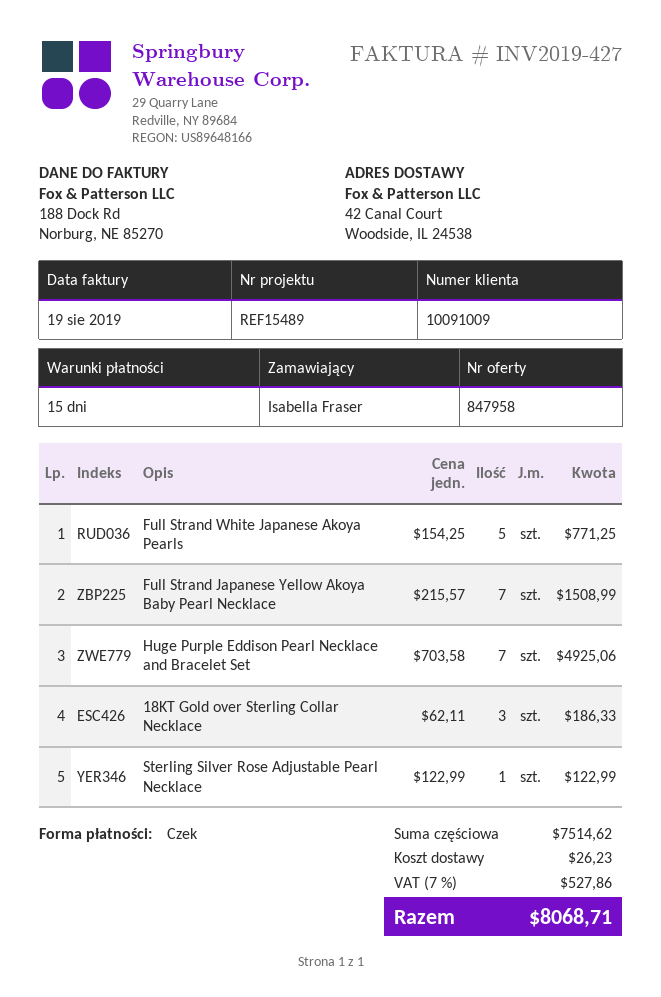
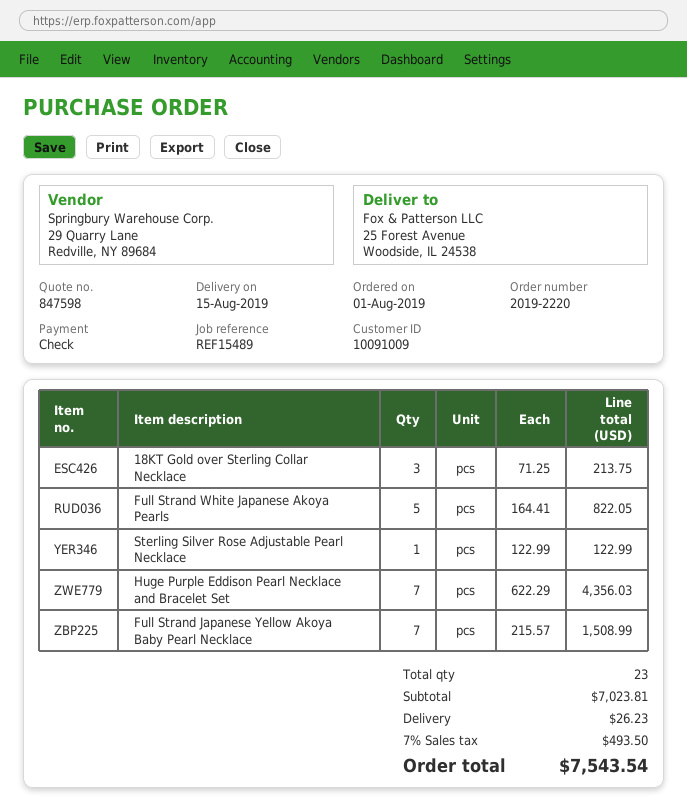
quote number: 847958 -> 847598
ship to: 42 Canal Court, Woodside, IL 24538 -> 25 Forest Avenue, Woodside, IL 24538
Full Strand White Japanese Akoya Pearls: 5 x 154.25 = 771.25 -> 5 x 164.41 = 822.05
Huge Purple Eddison Pearl Necklace and Bracelet Set: 7 x 703.58 = 4925.06 -> 7 x 622.29 = 4356.03
18KT Gold over Sterling Collar Necklace: 3 x 62.11 = 186.33 -> 3 x 71.25 = 213.75
subtotal: 7514.62 -> 7023.81
tax: 7% = 527.86 -> 7% = 493.50
total: 8068.71 -> 7543.54

